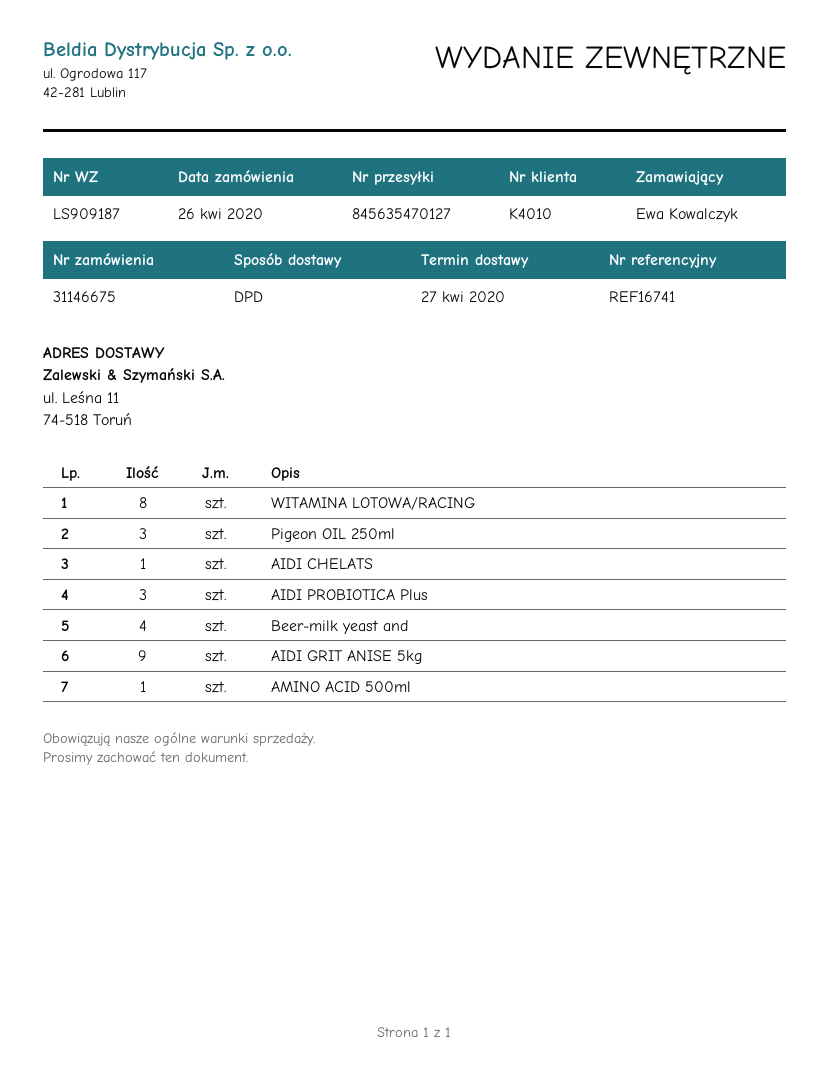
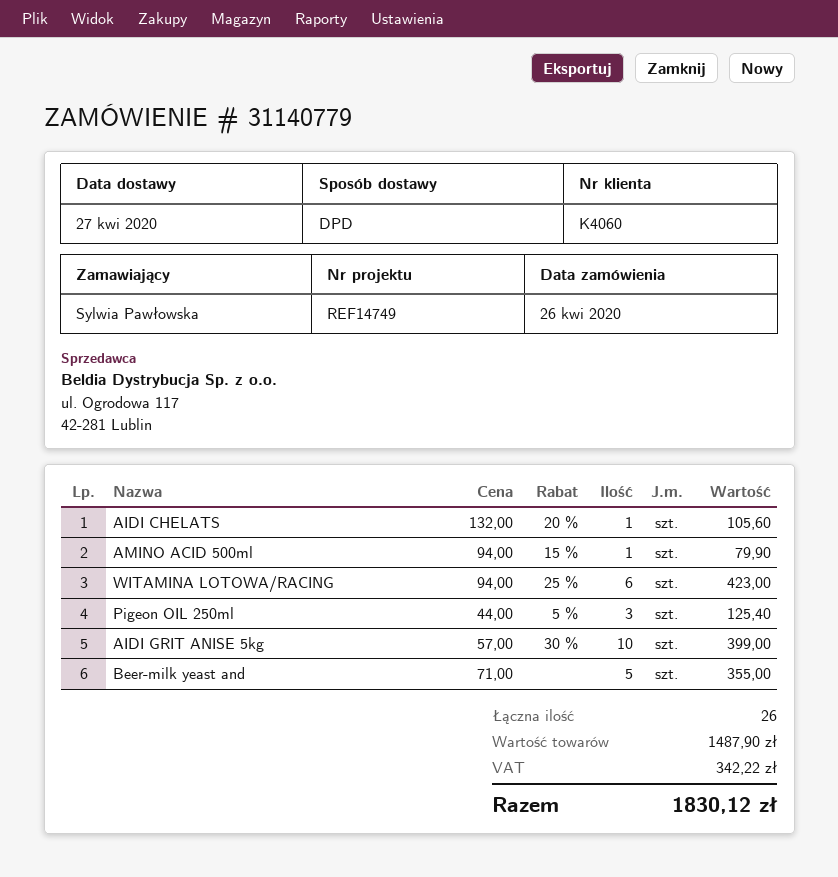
order number: 31146675 -> 31140779
customer number: K4010 -> K4060
reference: REF16741 -> REF14749
ordered by: Ewa Kowalczyk -> Sylwia Pawłowska
WITAMINA LOTOWA/RACING: 8 -> 6
AIDI PROBIOTICA Plus: 3 -> none
Beer-milk yeast and: 4 -> 5
AIDI GRIT ANISE 5kg: 9 -> 10

